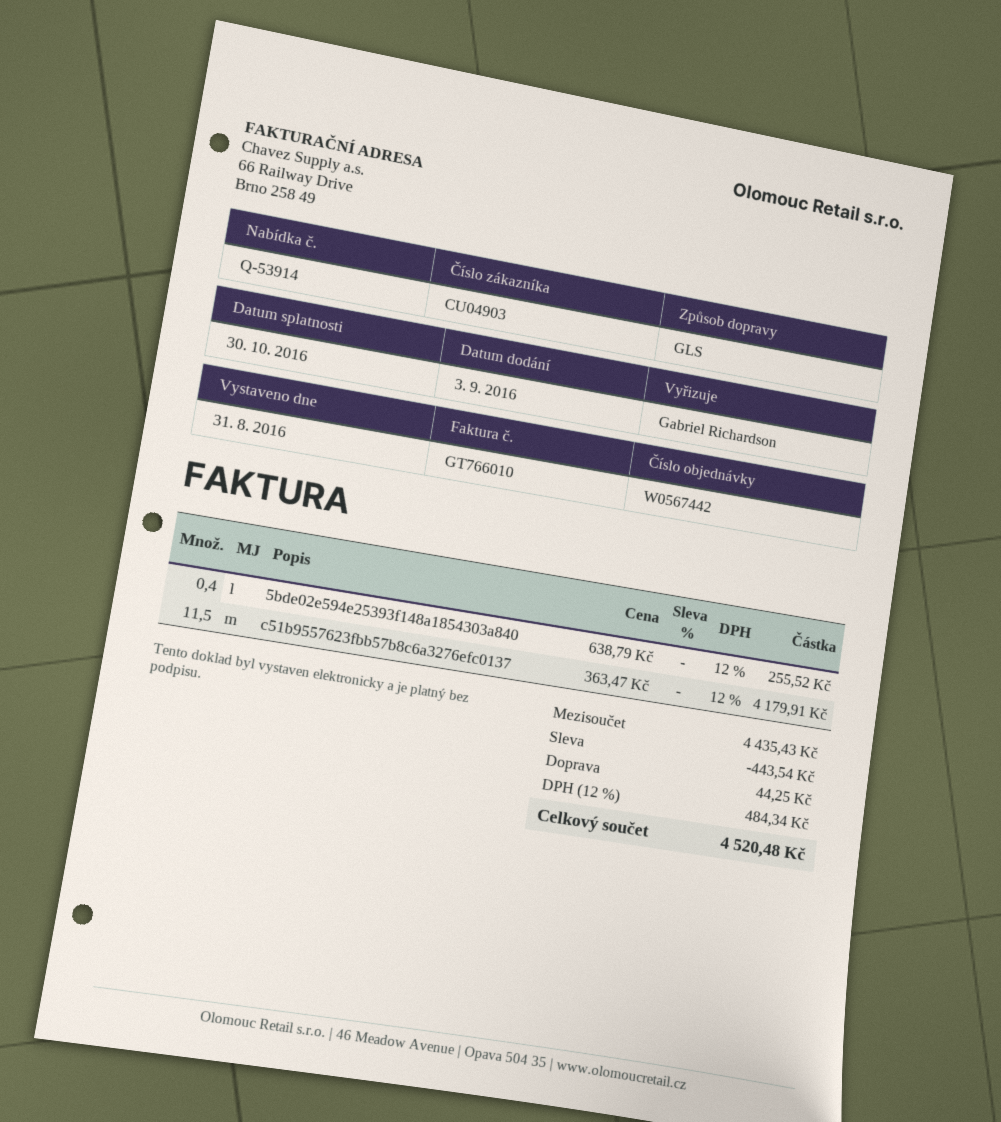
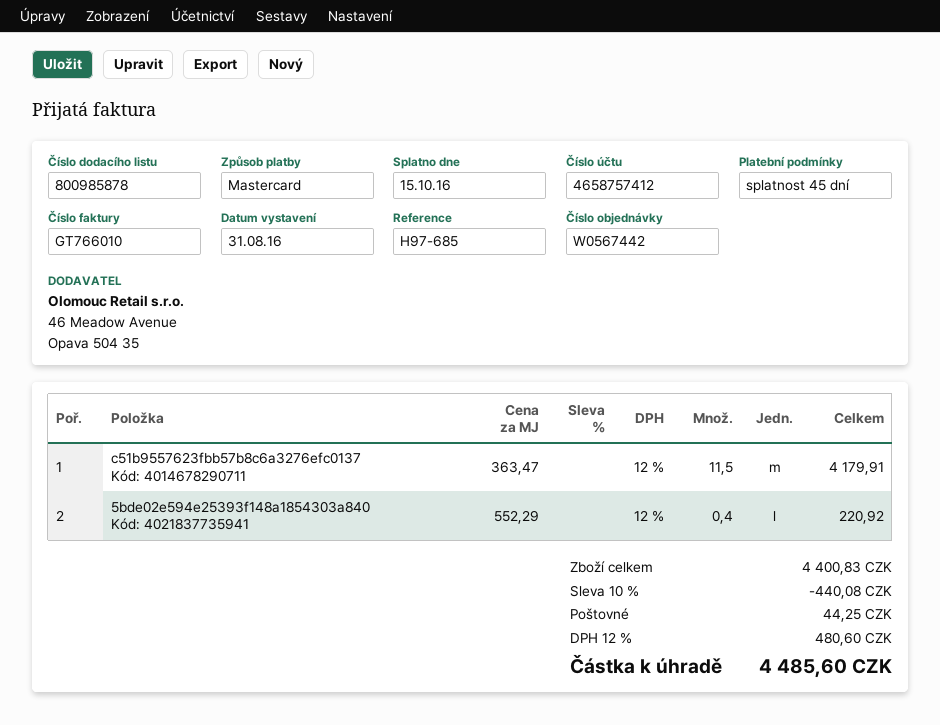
due date: 2016-10-30 -> 2016-10-15
5bde02e594e25393f148a1854303a840: 0.4 x 638.79 = 255.52 -> 0.4 x 552.29 = 220.92
subtotal: 4435.43 -> 4400.83
discount: 443.54 -> 440.08
tax: 12% = 484.34 -> 12% = 480.60
total: 4520.48 -> 4485.60

